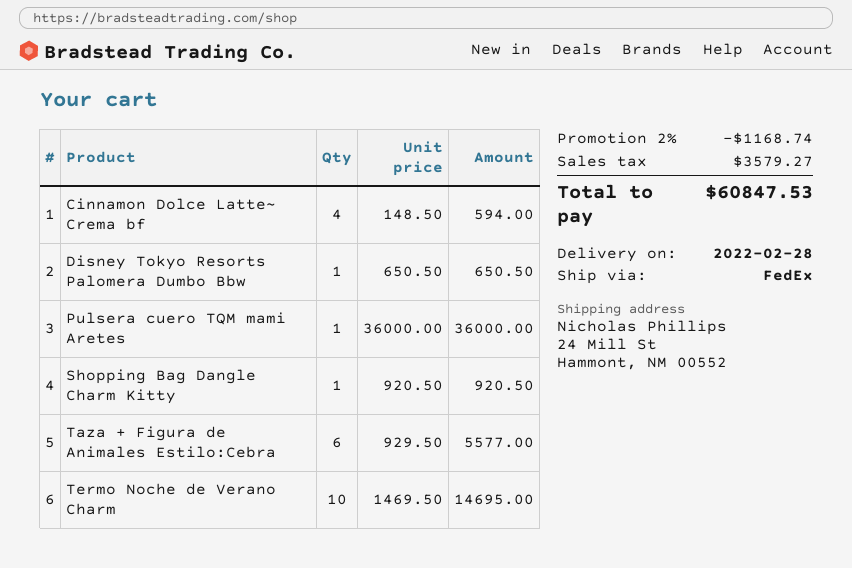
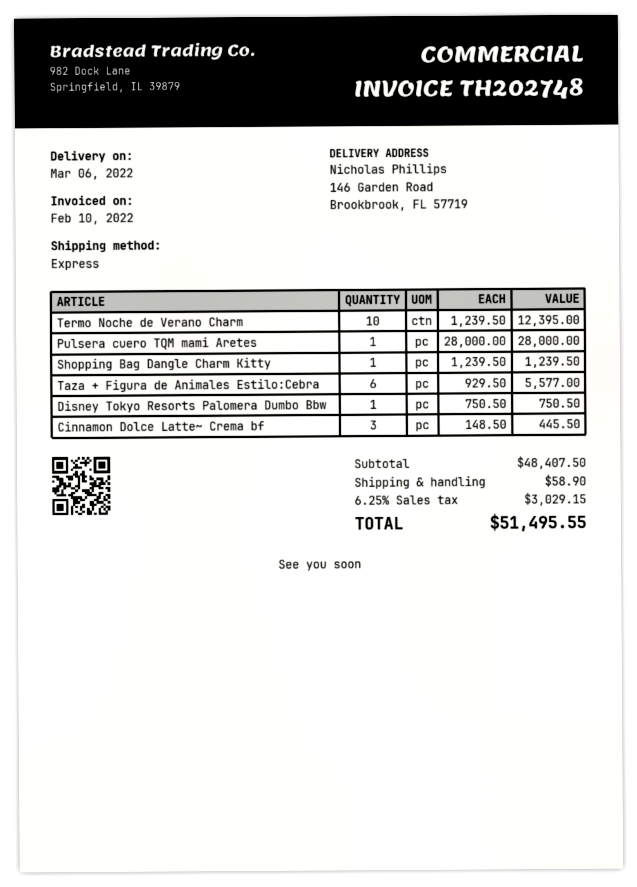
delivery date: 2022-02-28 -> 2022-03-06
shipping method: FedEx -> express
ship to: 24 Mill St, Hammont, NM 00552 -> 146 Garden Road, Brookbrook, FL 57719
Cinnamon Dolce Latte~ Crema bf: 4 x 148.50 = 594.00 -> 3 x 148.50 = 445.50
Disney Tokyo Resorts Palomera Dumbo Bbw: 1 x 650.50 = 650.50 -> 1 x 750.50 = 750.50
Pulsera cuero TQM mami Aretes: 1 x 36000.00 = 36000.00 -> 1 x 28000.00 = 28000.00
Shopping Bag Dangle Charm Kitty: 1 x 920.50 = 920.50 -> 1 x 1239.50 = 1239.50
Termo Noche de Verano Charm: 10 x 1469.50 = 14695.00 -> 10 x 1239.50 = 12395.00
discount: 2% = 1168.74 -> none
shipping: none -> 58.90
tax: 3579.27 -> 3029.15
total: 60847.53 -> 51495.55

